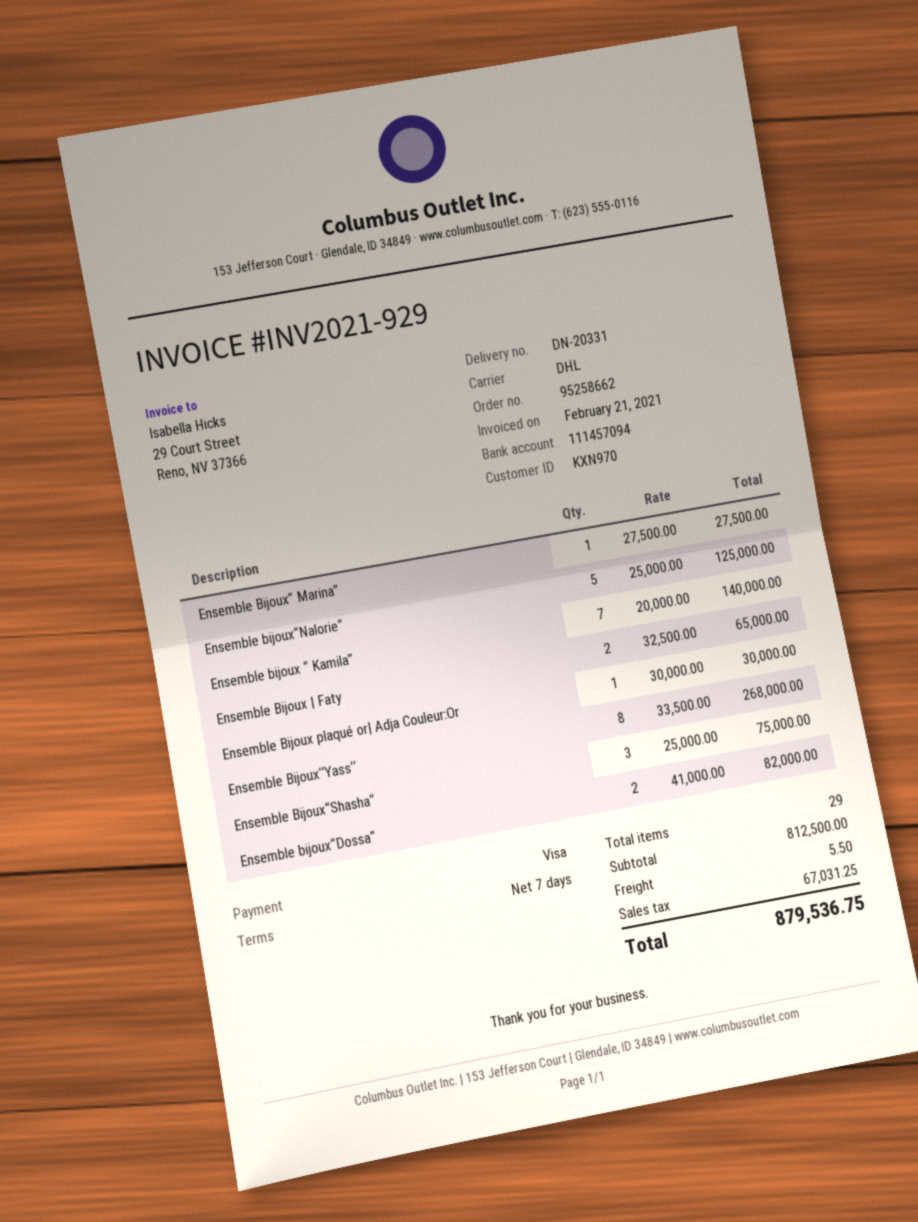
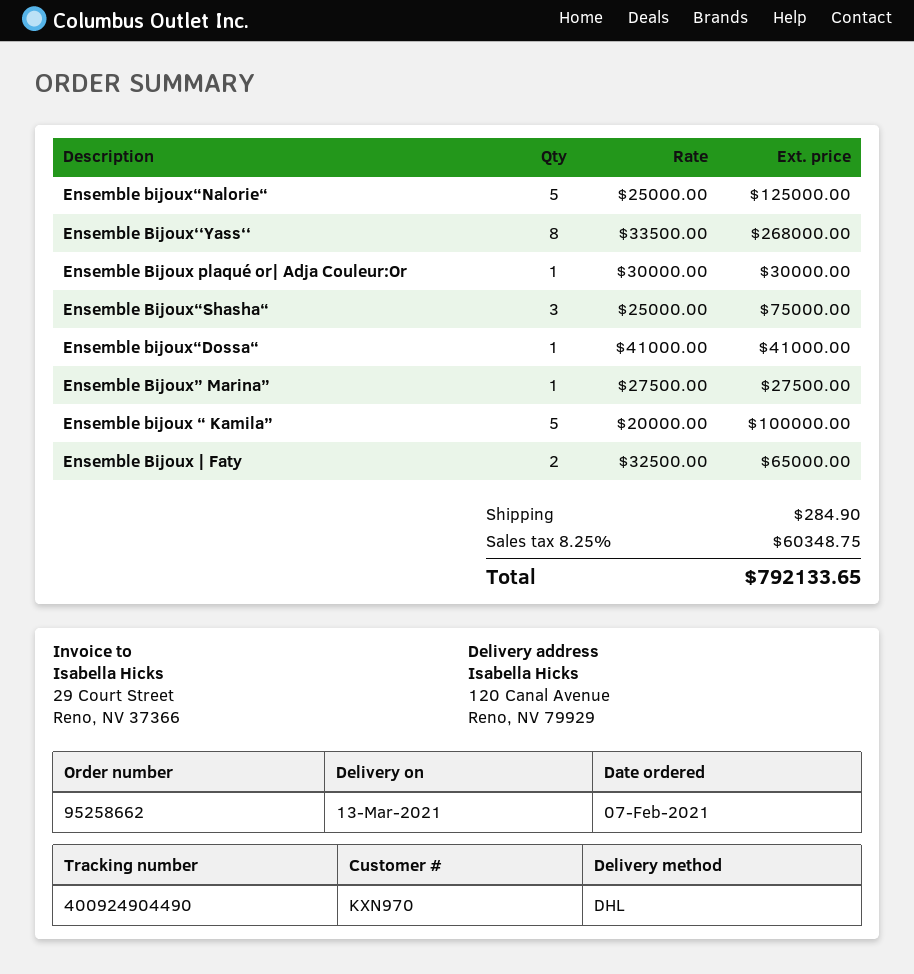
Ensemble bijoux “ Kamila”: 7 x 20000.00 = 140000.00 -> 5 x 20000.00 = 100000.00
Ensemble bijoux“Dossa“: 2 x 41000.00 = 82000.00 -> 1 x 41000.00 = 41000.00
shipping: 5.50 -> 284.90
tax: 67031.25 -> 60348.75
total: 879536.75 -> 792133.65

